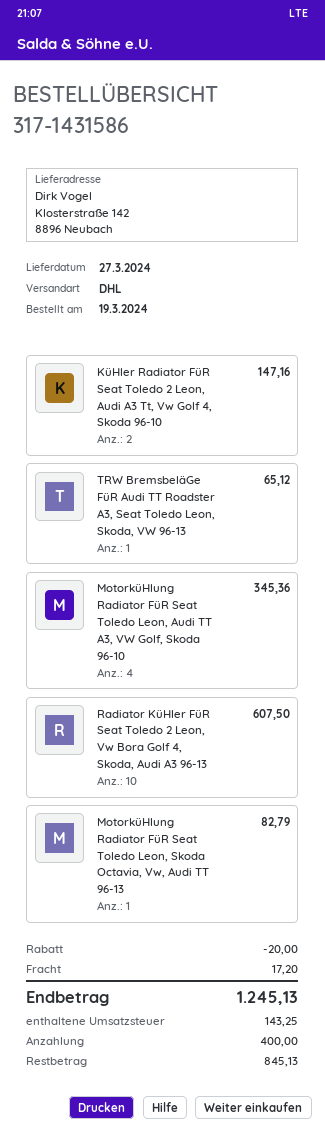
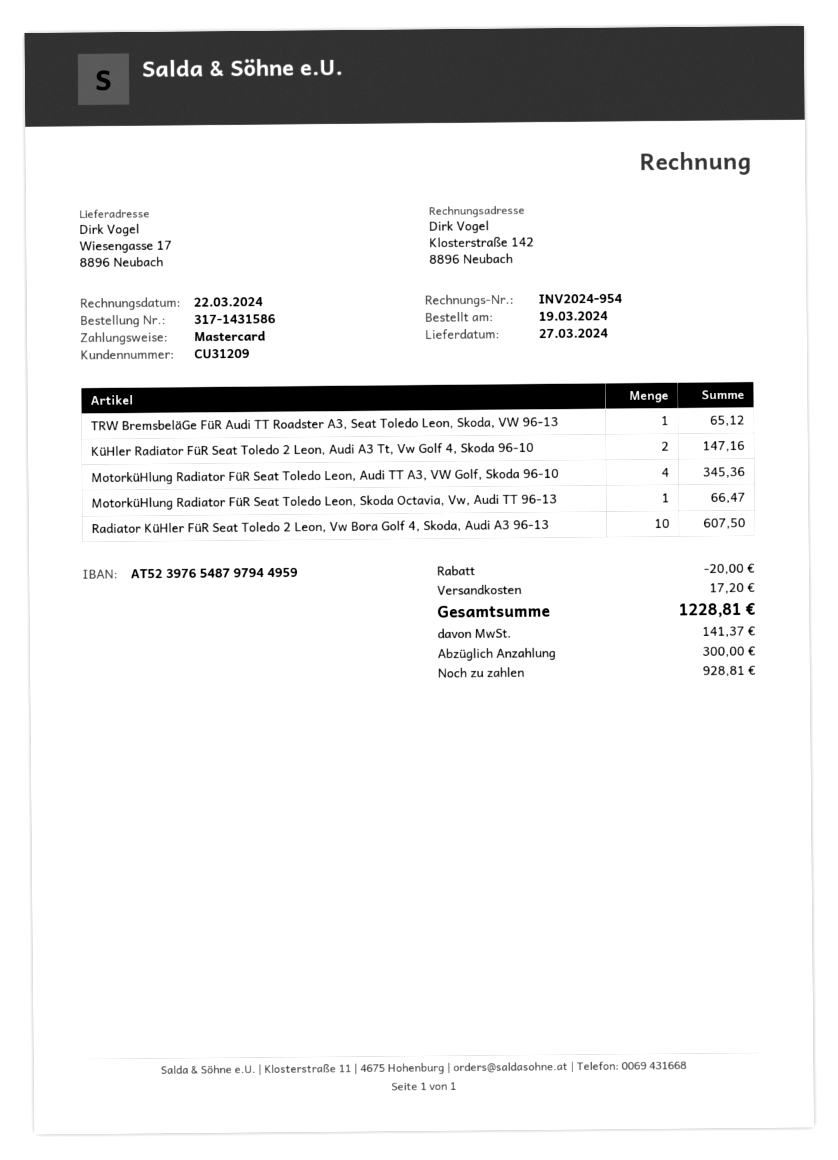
ship to: Klosterstraße 142, 8896 Neubach -> Wiesengasse 17, 8896 Neubach
MotorküHlung Radiator FüR Seat Toledo Leon, Skoda Octavia, Vw, Audi TT 96-13: 1 for 82.79 -> 1 for 66.47
tax: 143.25 -> 141.37
total: 1245.13 -> 1228.81
deposit: 400.00 -> 300.00
balance: 845.13 -> 928.81

